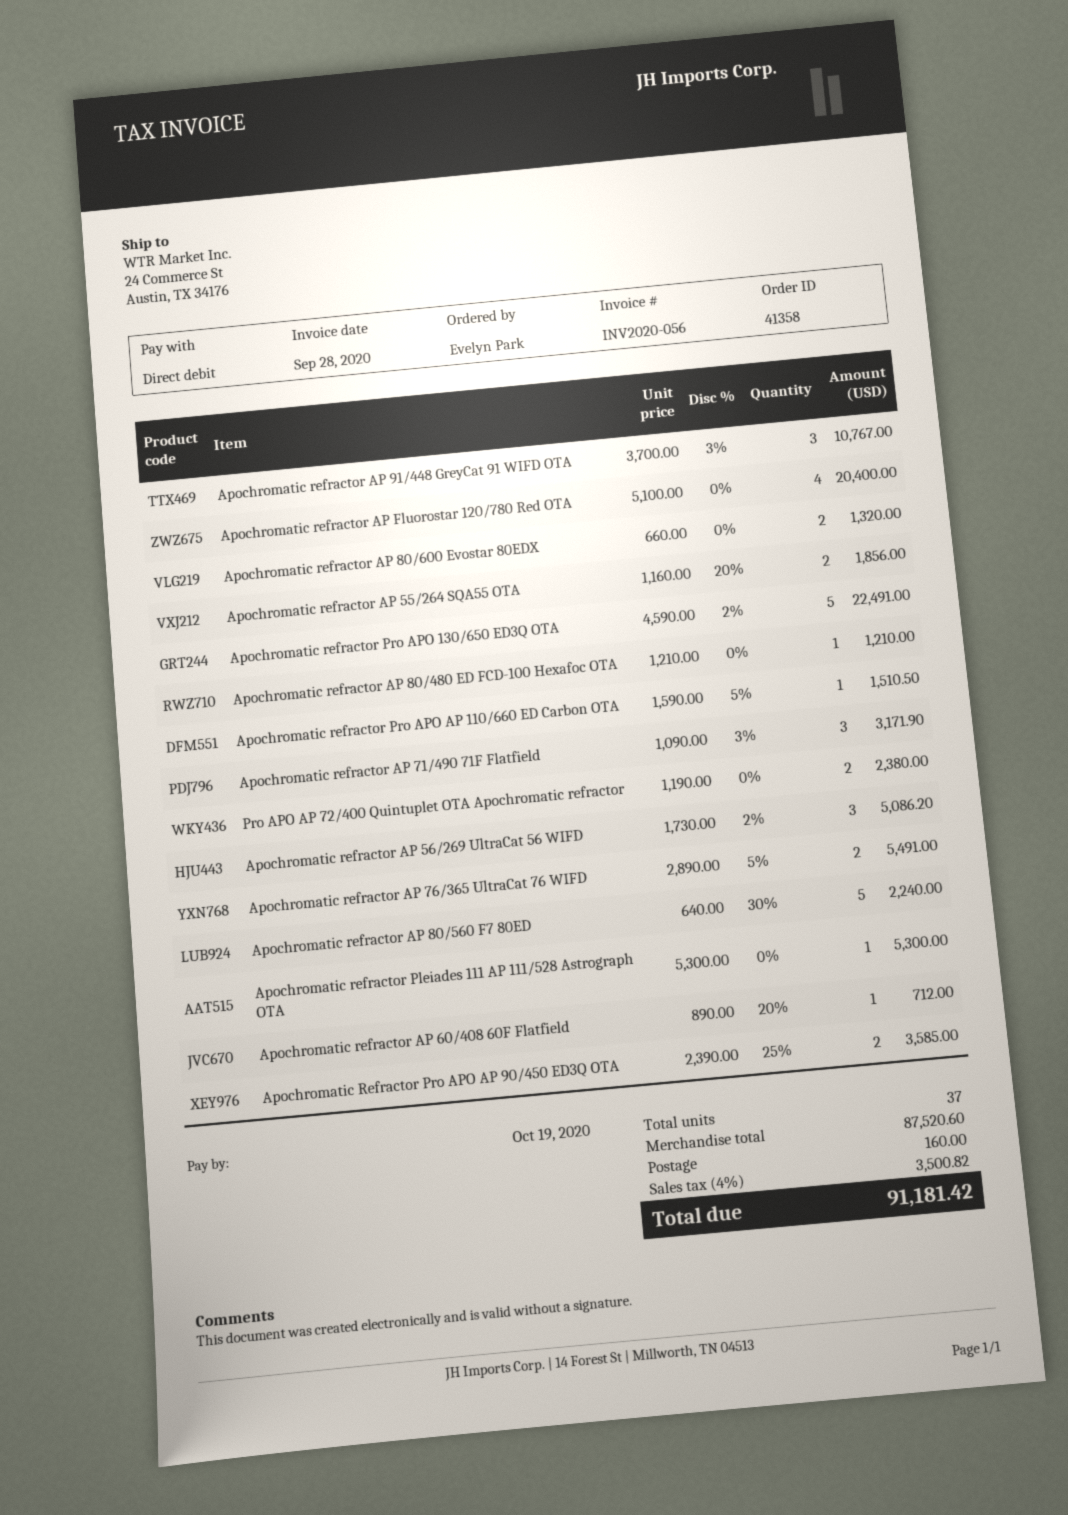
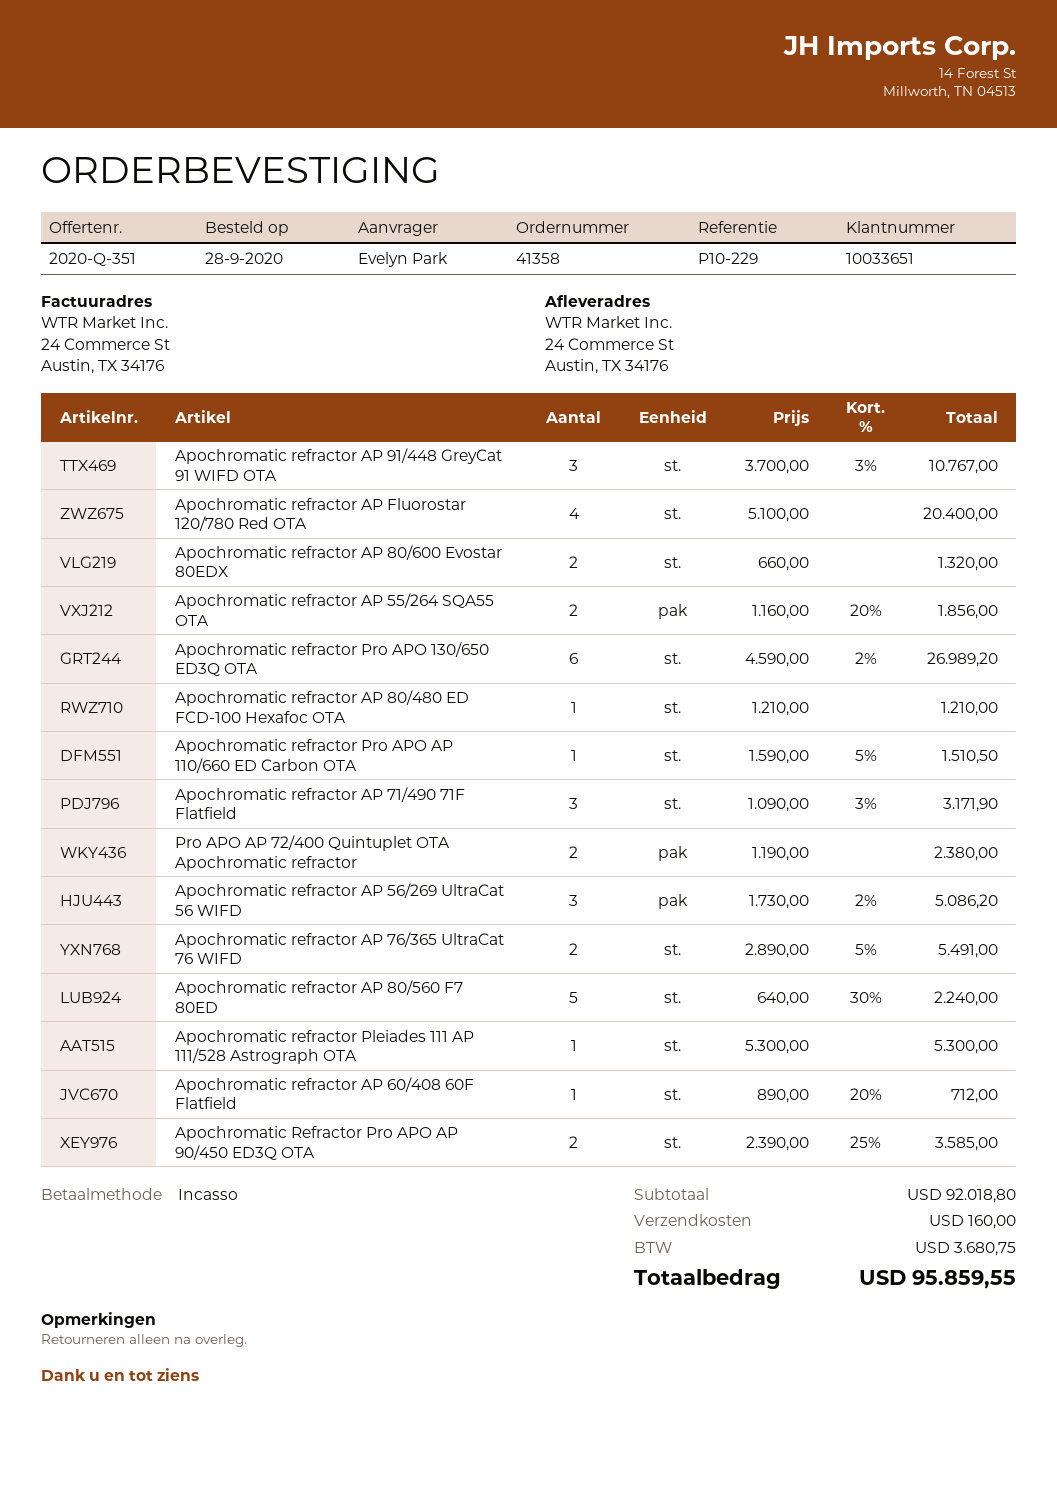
Apochromatic refractor Pro APO 130/650 ED3Q OTA: 5 x 4590.00 - 2% = 22491.00 -> 6 x 4590.00 - 2% = 26989.20
subtotal: 87520.60 -> 92018.80
tax: 3500.82 -> 3680.75
total: 91181.42 -> 95859.55

